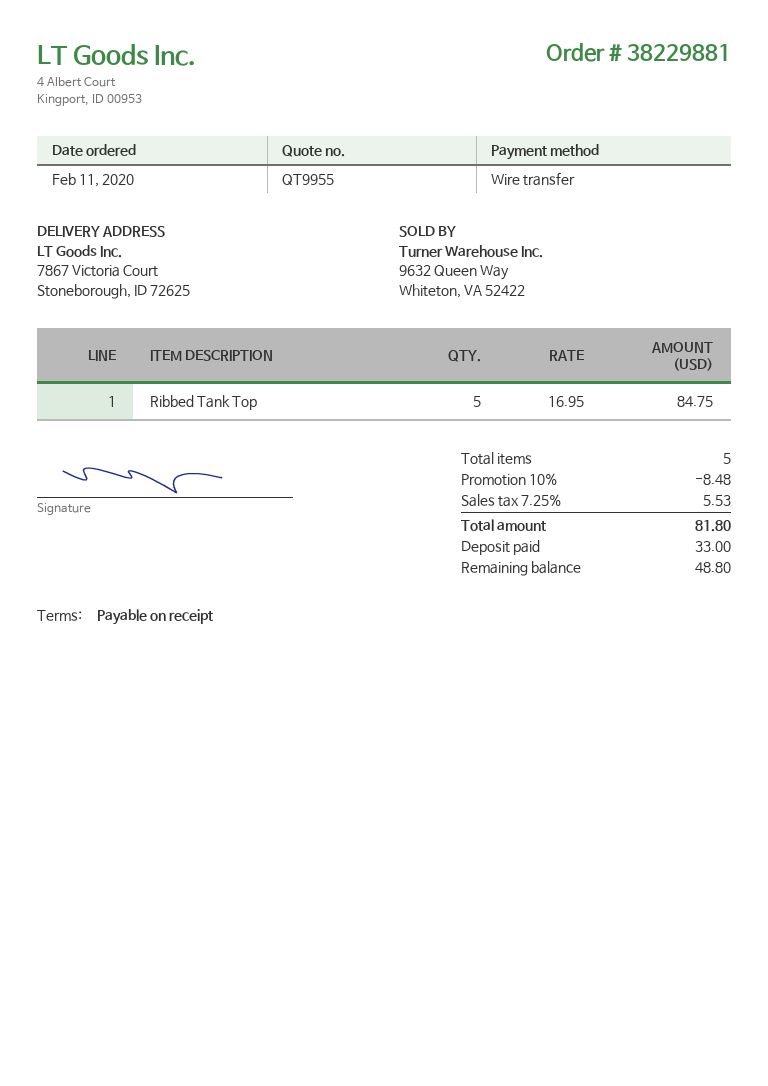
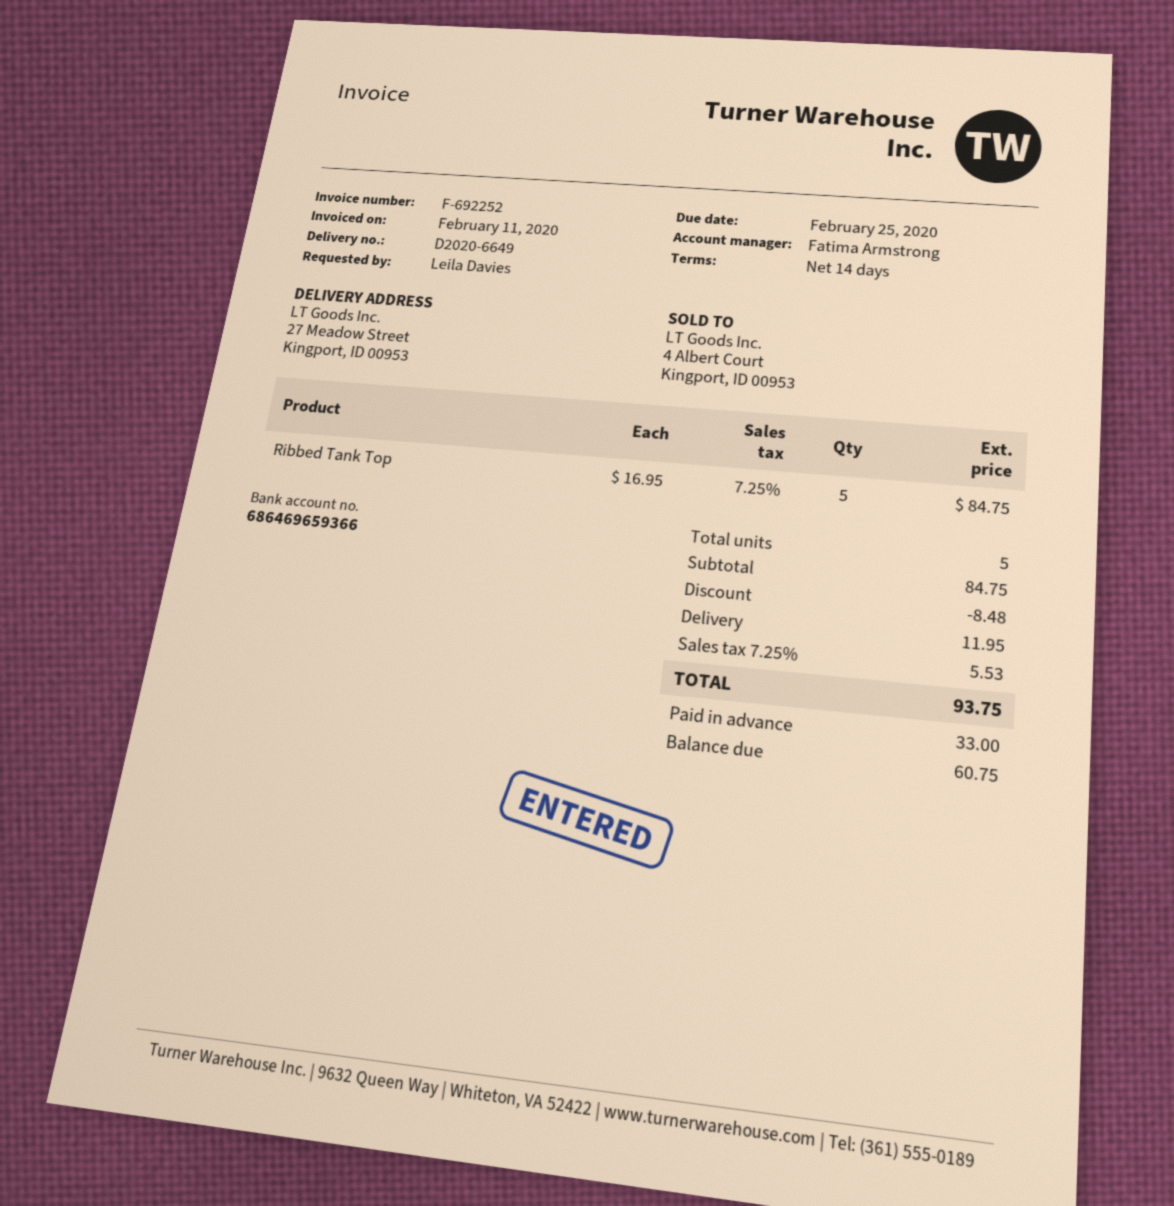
payment terms: on receipt -> 14 days
ship to: 7867 Victoria Court, Stoneborough, ID 72625 -> 27 Meadow Street, Kingport, ID 00953
shipping: none -> 11.95
total: 81.80 -> 93.75
balance: 48.80 -> 60.75

